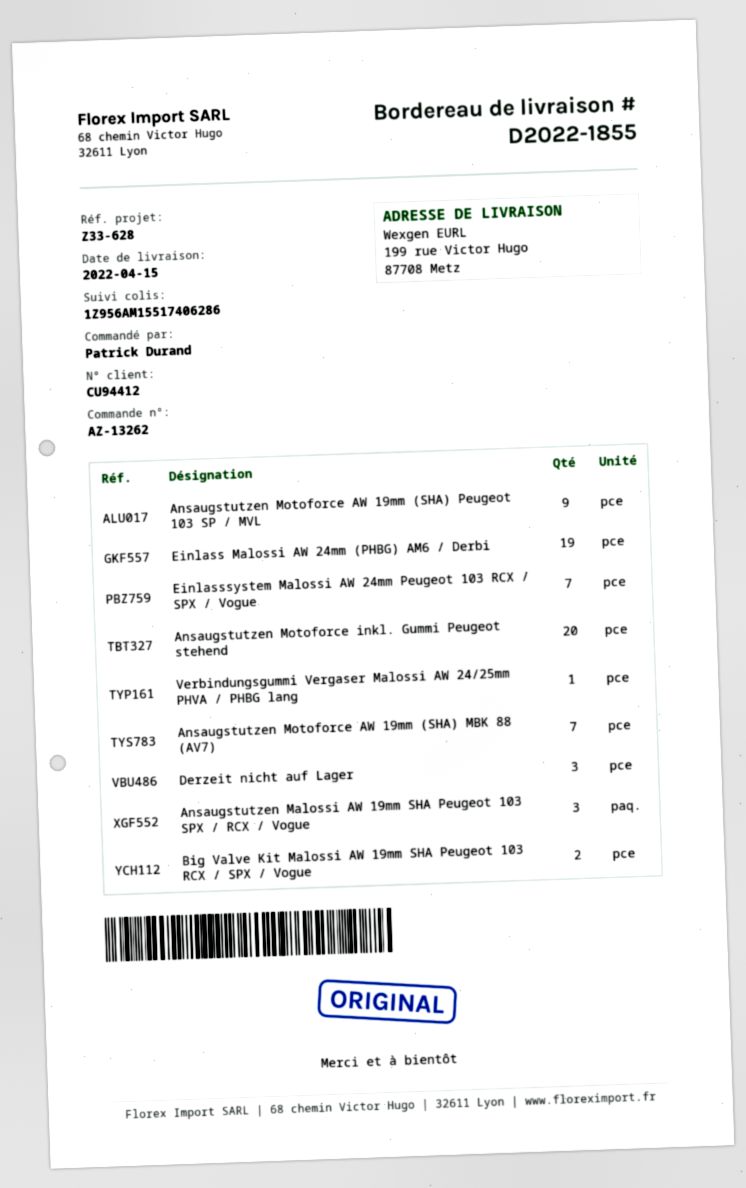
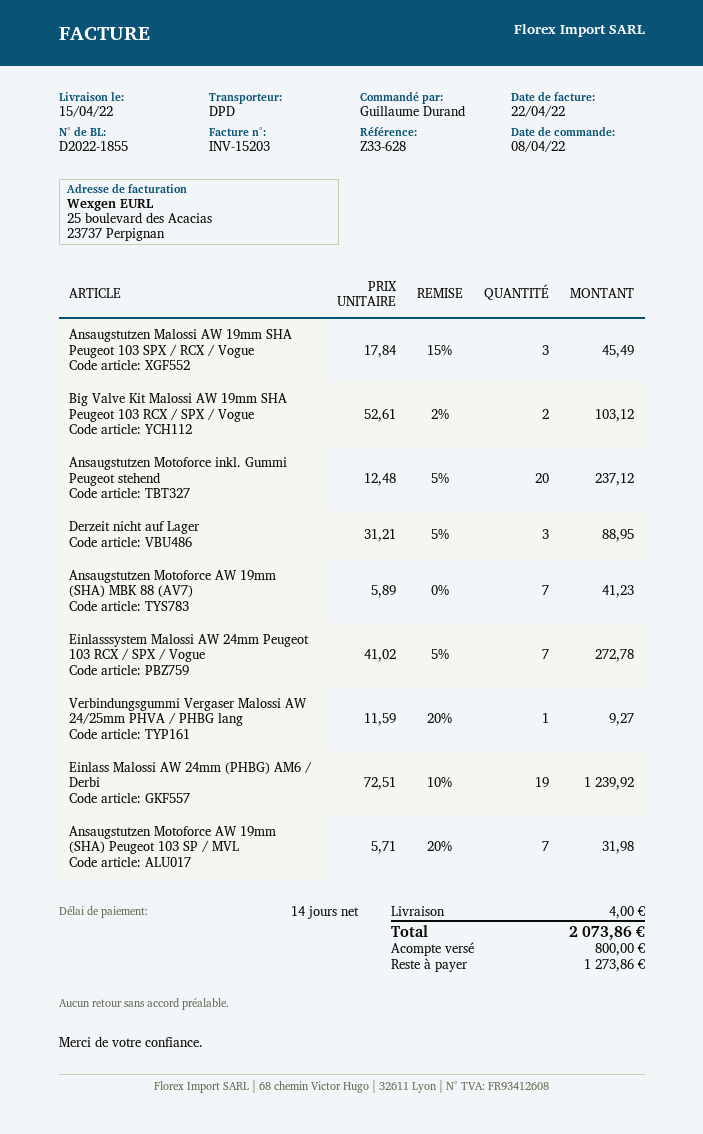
ordered by: Patrick Durand -> Guillaume Durand
Ansaugstutzen Motoforce AW 19mm (SHA) Peugeot 103 SP / MVL: 9 -> 7

